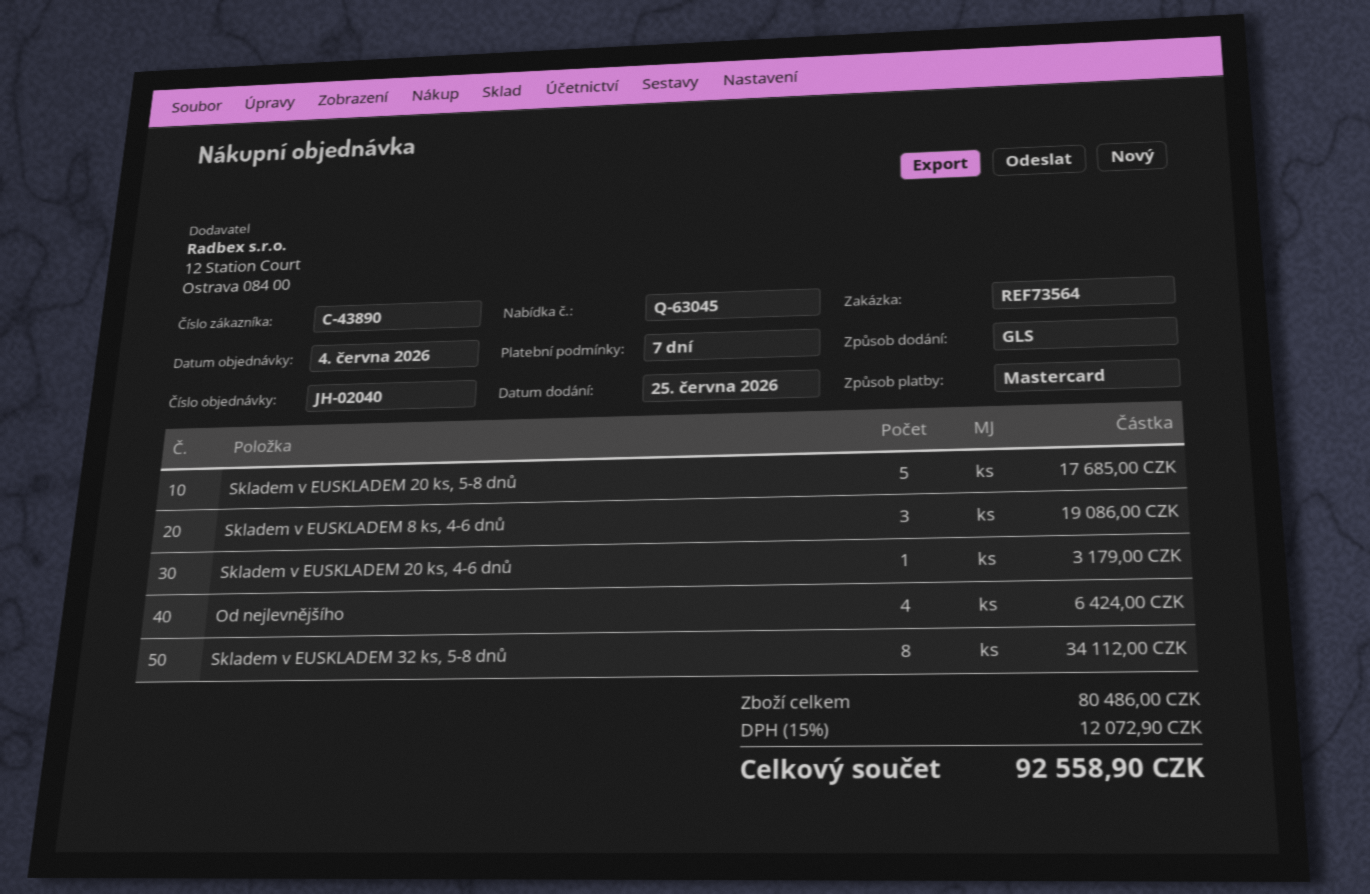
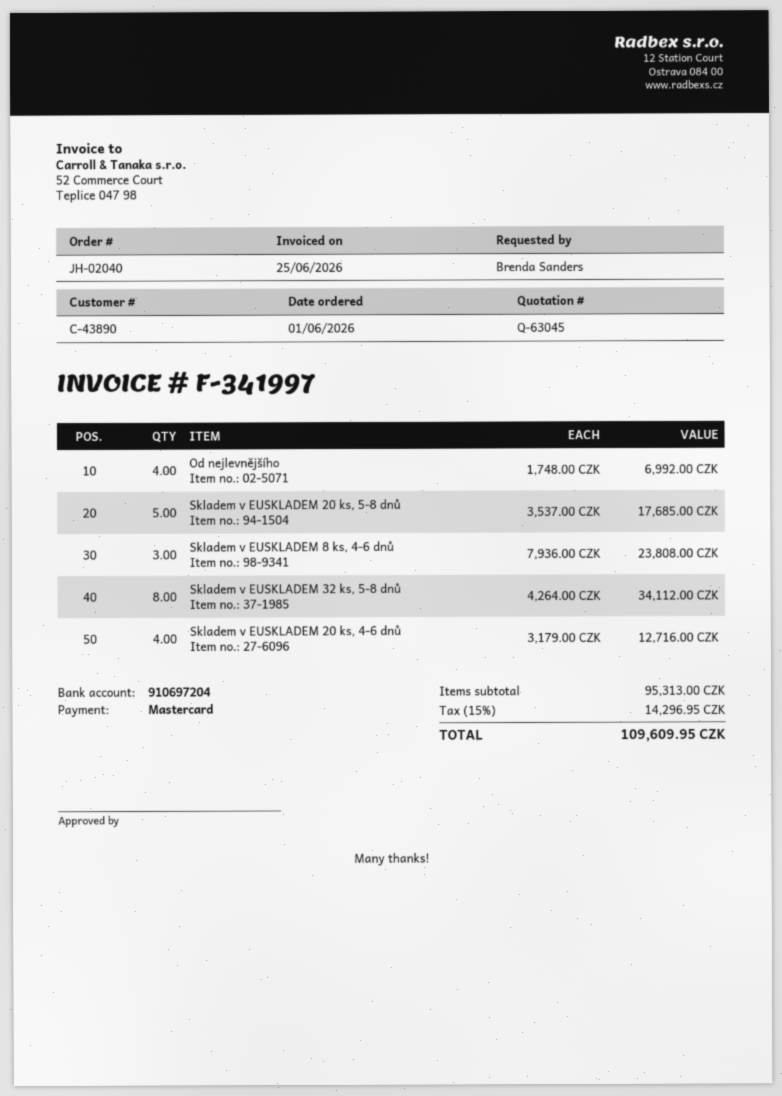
order date: 2026-06-04 -> 2026-06-01
Skladem v EUSKLADEM 8 ks, 4-6 dnů: 3 for 19086.00 -> 3 for 23808.00
Skladem v EUSKLADEM 20 ks, 4-6 dnů: 1 for 3179.00 -> 4 for 12716.00
Od nejlevnějšího: 4 for 6424.00 -> 4 for 6992.00
subtotal: 80486.00 -> 95313.00
tax: 15% = 12072.90 -> 15% = 14296.95
total: 92558.90 -> 109609.95

